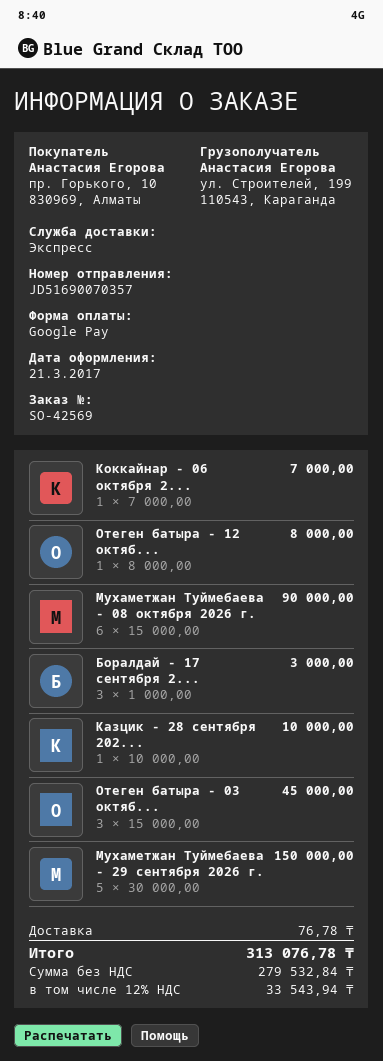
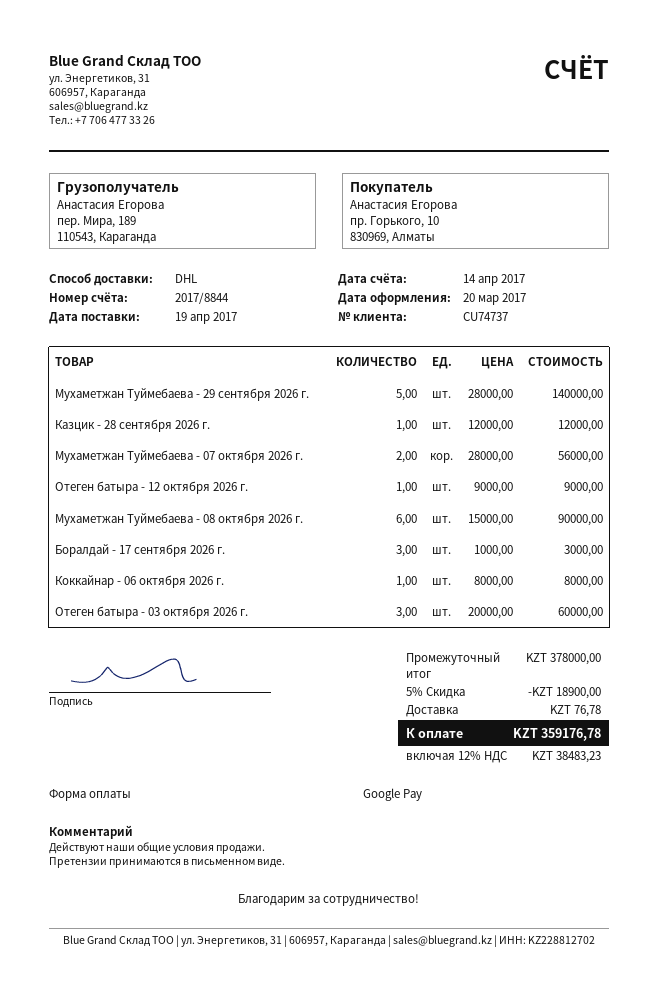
order date: 2017-03-21 -> 2017-03-20
shipping method: express -> DHL
ship to: ул. Строителей, 199, 110543, Караганда -> пер. Мира, 189, 110543, Караганда
Коккайнар - 06 октября 2...: 1 x 7000.00 = 7000.00 -> 1 x 8000.00 = 8000.00
Отеген батыра - 12 октяб...: 1 x 8000.00 = 8000.00 -> 1 x 9000.00 = 9000.00
Казцик - 28 сентября 202...: 1 x 10000.00 = 10000.00 -> 1 x 12000.00 = 12000.00
Отеген батыра - 03 октяб...: 3 x 15000.00 = 45000.00 -> 3 x 20000.00 = 60000.00
Мухаметжан Туймебаева - 29 сентября 2026 г.: 5 x 30000.00 = 150000.00 -> 5 x 28000.00 = 140000.00
Мухаметжан Туймебаева - 07 октября 2026 г.: none -> 2 x 28000.00 = 56000.00
discount: none -> 5% = 18900.00
tax: 12% = 33543.94 -> 12% = 38483.23
total: 313076.78 -> 359176.78

